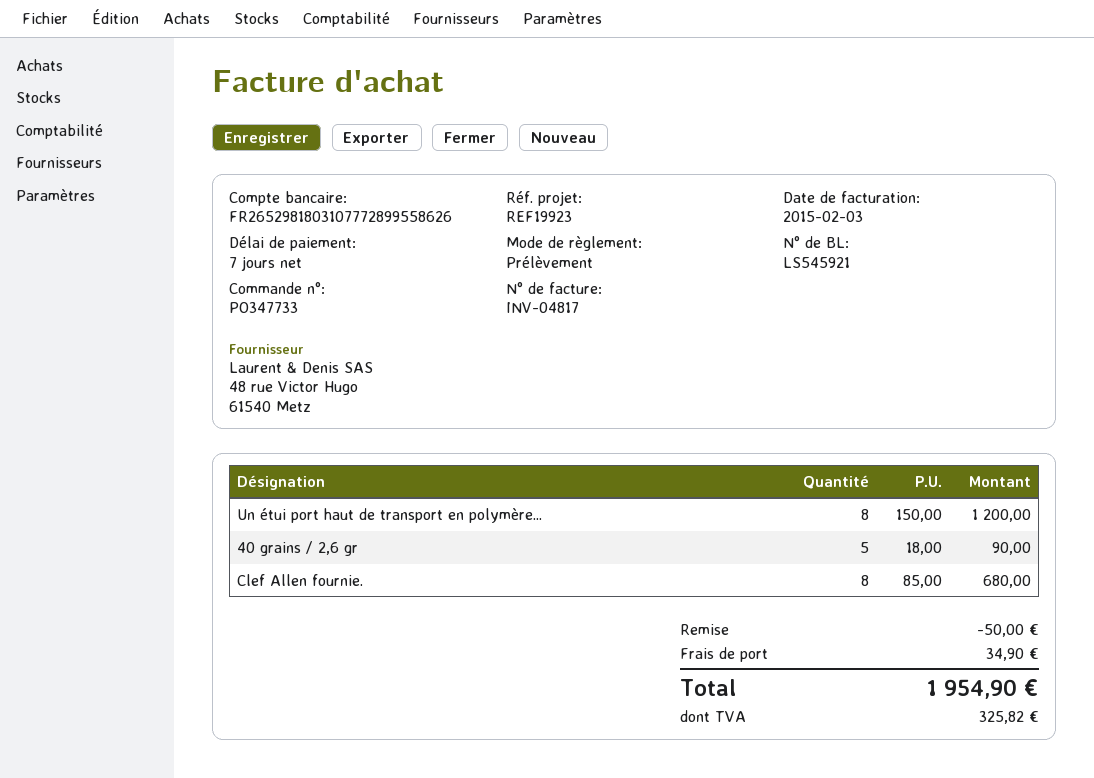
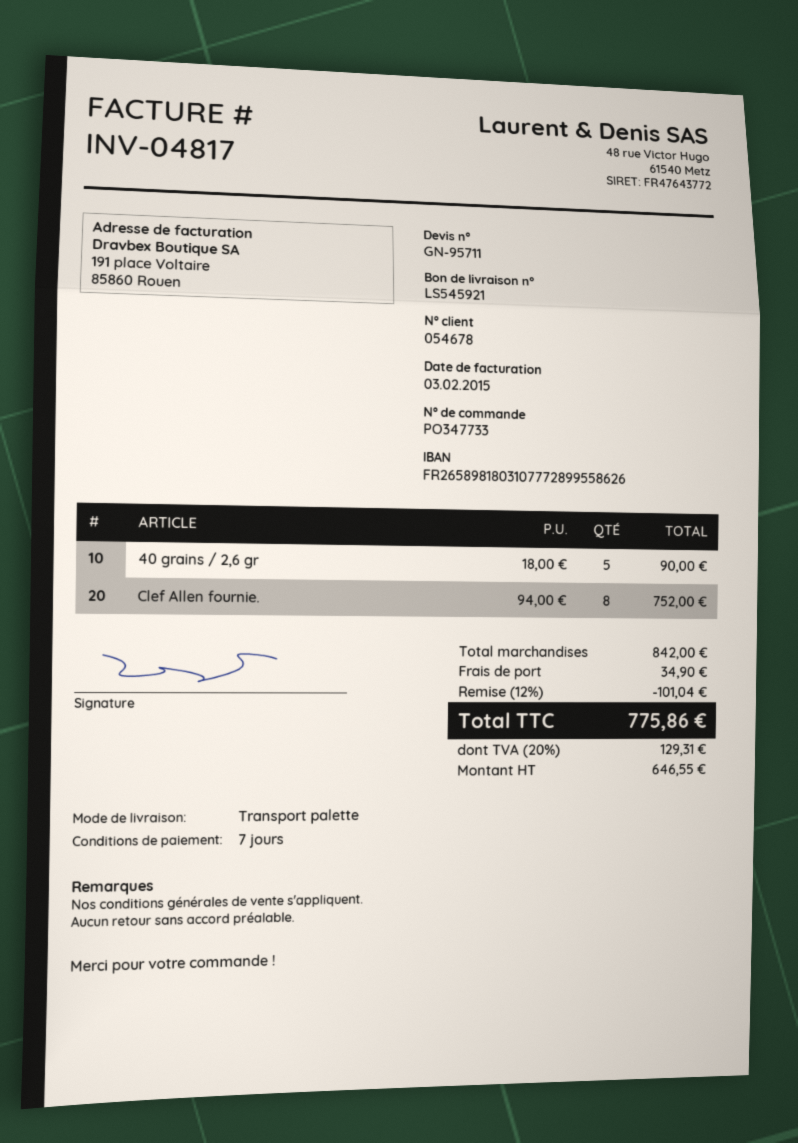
bank account: FR2652981803107772899558626 -> FR2658981803107772899558626
Un étui port haut de transport en polymère...: 8 x 150.00 = 1200.00 -> none
Clef Allen fournie.: 8 x 85.00 = 680.00 -> 8 x 94.00 = 752.00
discount: 50.00 -> 101.04
tax: 325.82 -> 129.31
total: 1954.90 -> 775.86

